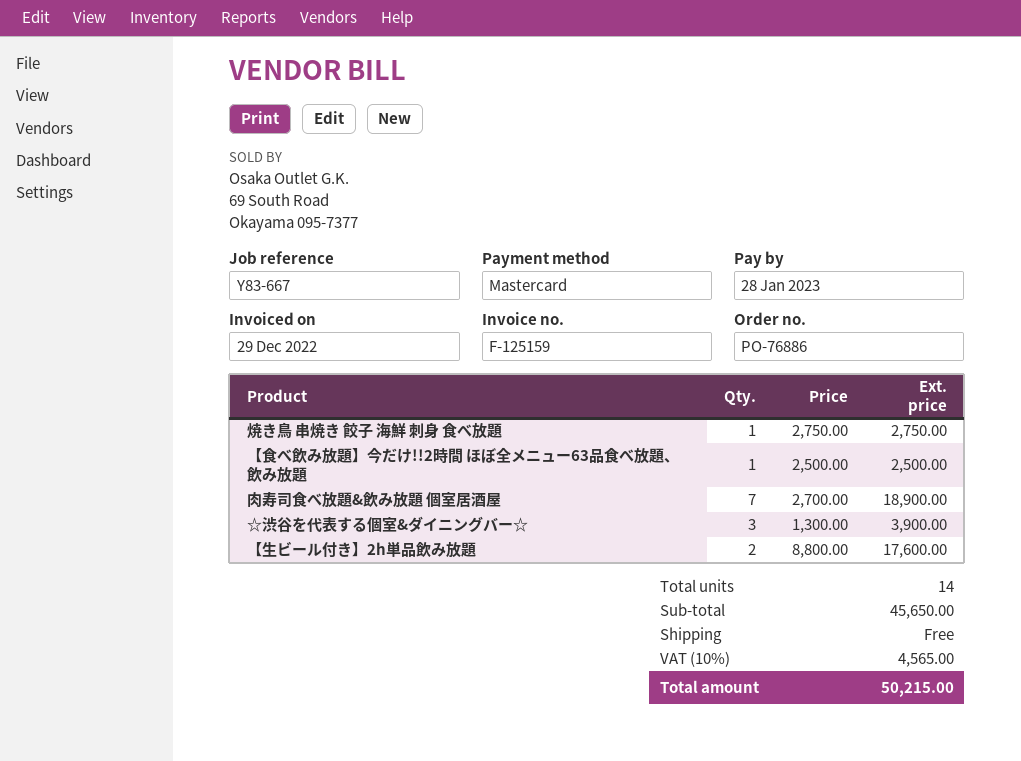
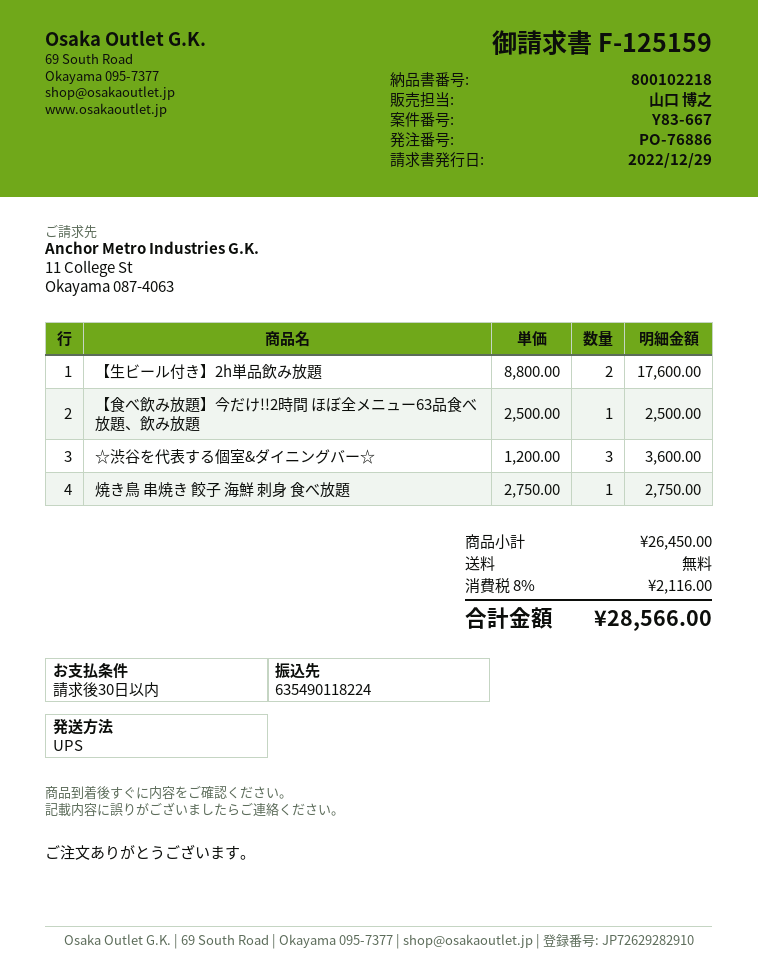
肉寿司食べ放題&飲み放題 個室居酒屋: 7 x 2700.00 = 18900.00 -> none
☆渋谷を代表する個室&ダイニングバー☆: 3 x 1300.00 = 3900.00 -> 3 x 1200.00 = 3600.00
subtotal: 45650.00 -> 26450.00
tax: 10% = 4565.00 -> 8% = 2116.00
total: 50215.00 -> 28566.00

